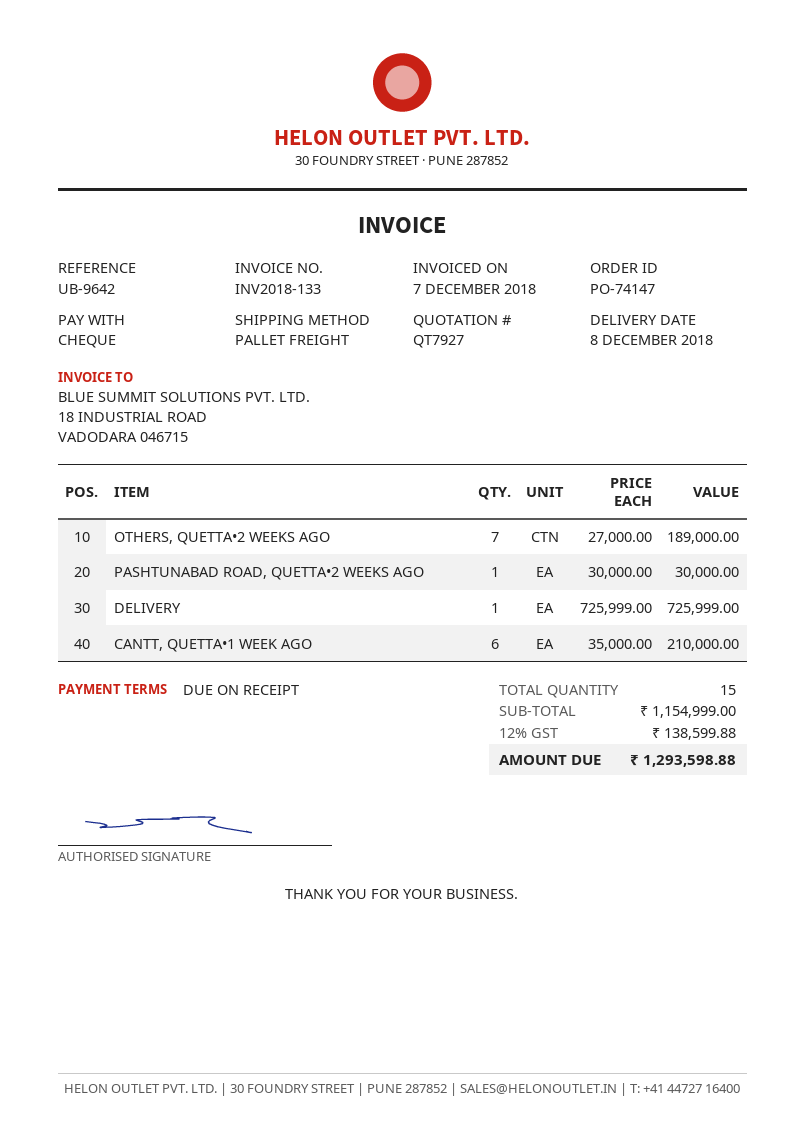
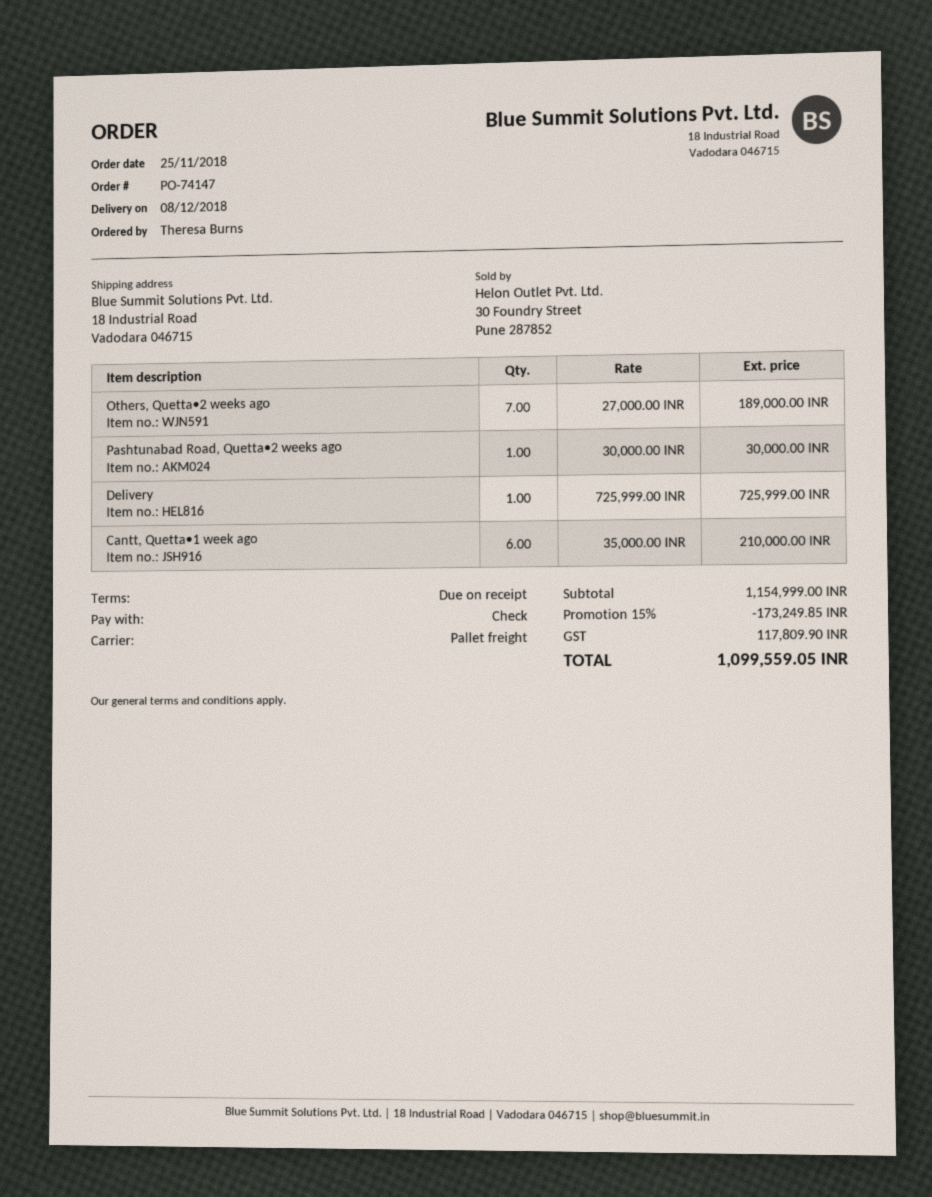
discount: none -> 15% = 173249.85
tax: 138599.88 -> 117809.90
total: 1293598.88 -> 1099559.05

